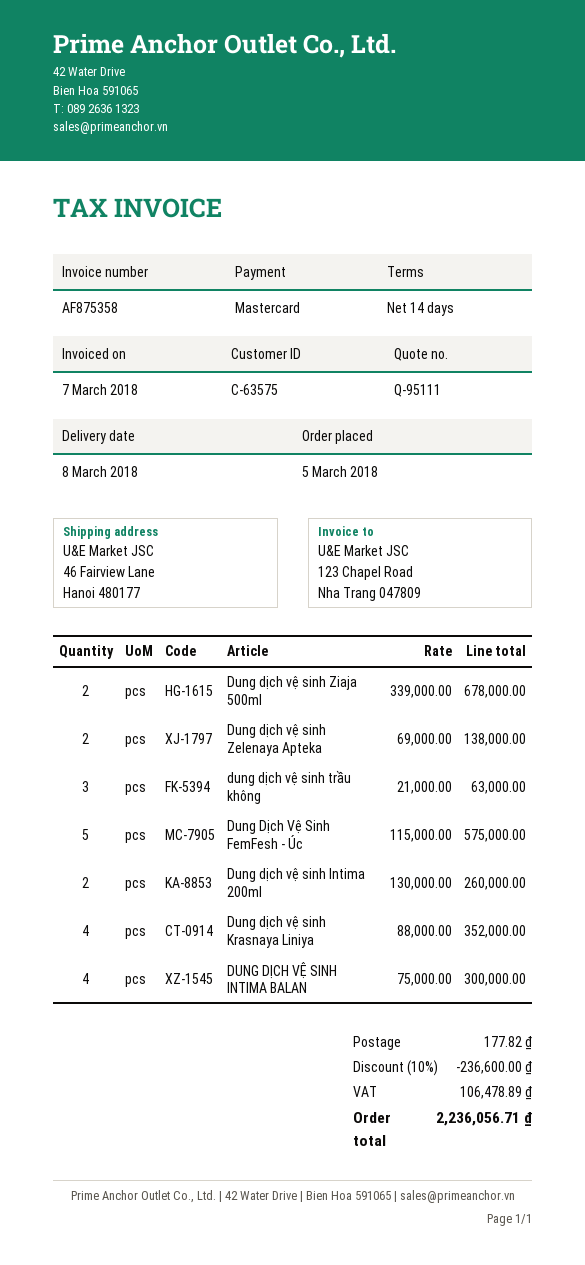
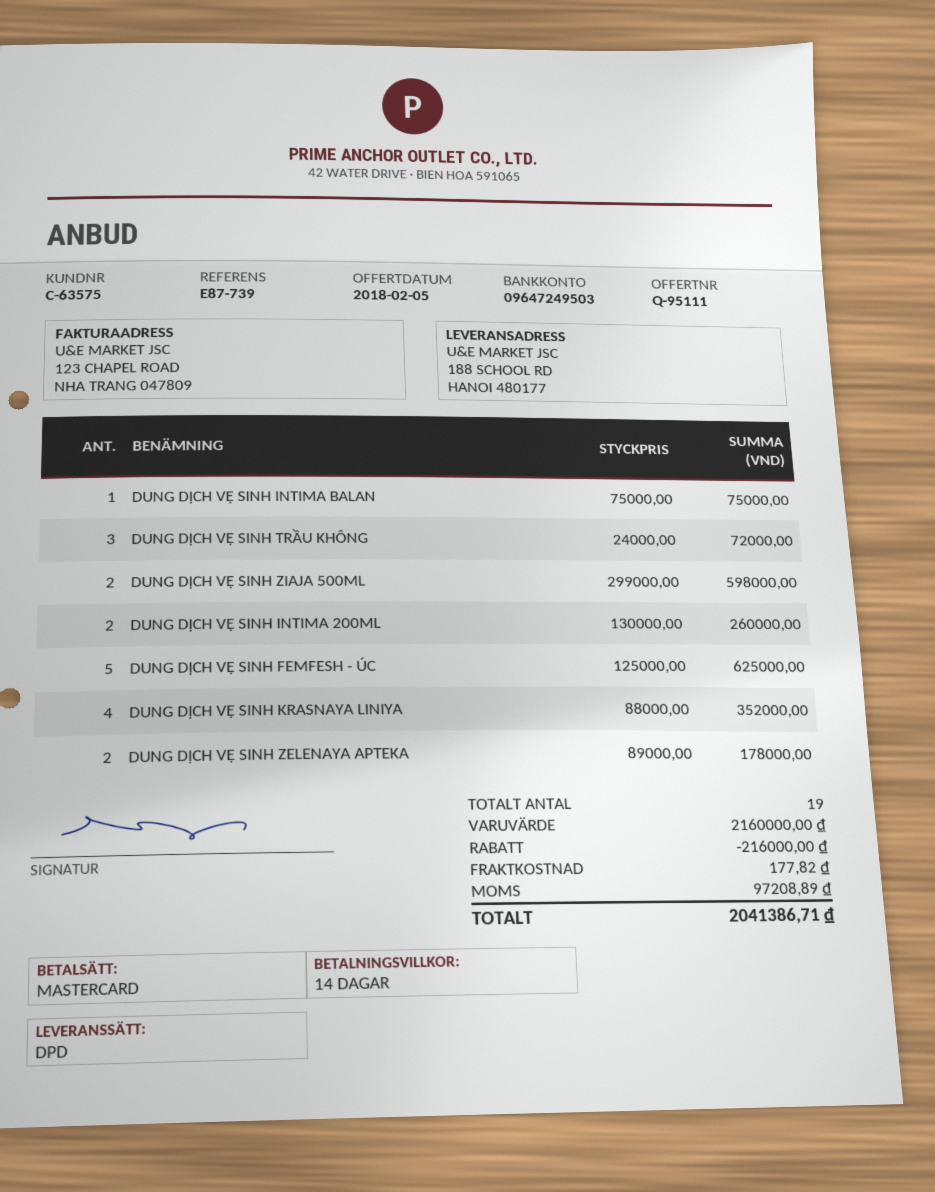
ship to: 46 Fairview Lane, Hanoi 480177 -> 188 SCHOOL RD, HANOI 480177
Dung dịch vệ sinh Ziaja 500ml: 2 x 339000.00 = 678000.00 -> 2 x 299000.00 = 598000.00
Dung dịch vệ sinh Zelenaya Apteka: 2 x 69000.00 = 138000.00 -> 2 x 89000.00 = 178000.00
dung dịch vệ sinh trầu không: 3 x 21000.00 = 63000.00 -> 3 x 24000.00 = 72000.00
Dung Dịch Vệ Sinh FemFesh - Úc: 5 x 115000.00 = 575000.00 -> 5 x 125000.00 = 625000.00
DUNG DỊCH VỆ SINH INTIMA BALAN: 4 x 75000.00 = 300000.00 -> 1 x 75000.00 = 75000.00
discount: 236600.00 -> 216000.00
tax: 106478.89 -> 97208.89
total: 2236056.71 -> 2041386.71

